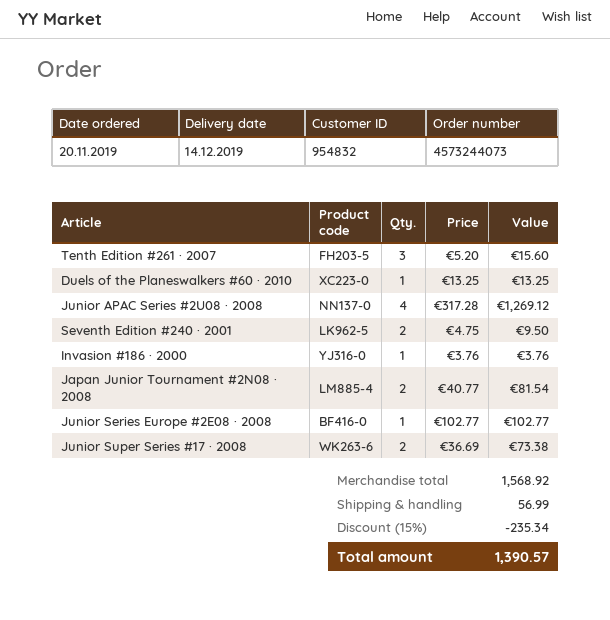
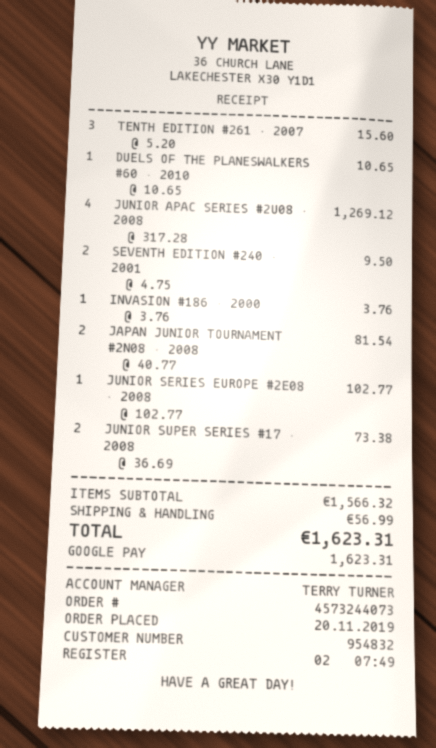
Duels of the Planeswalkers #60 · 2010: 1 x 13.25 = 13.25 -> 1 x 10.65 = 10.65
subtotal: 1568.92 -> 1566.32
discount: 15% = 235.34 -> none
total: 1390.57 -> 1623.31

